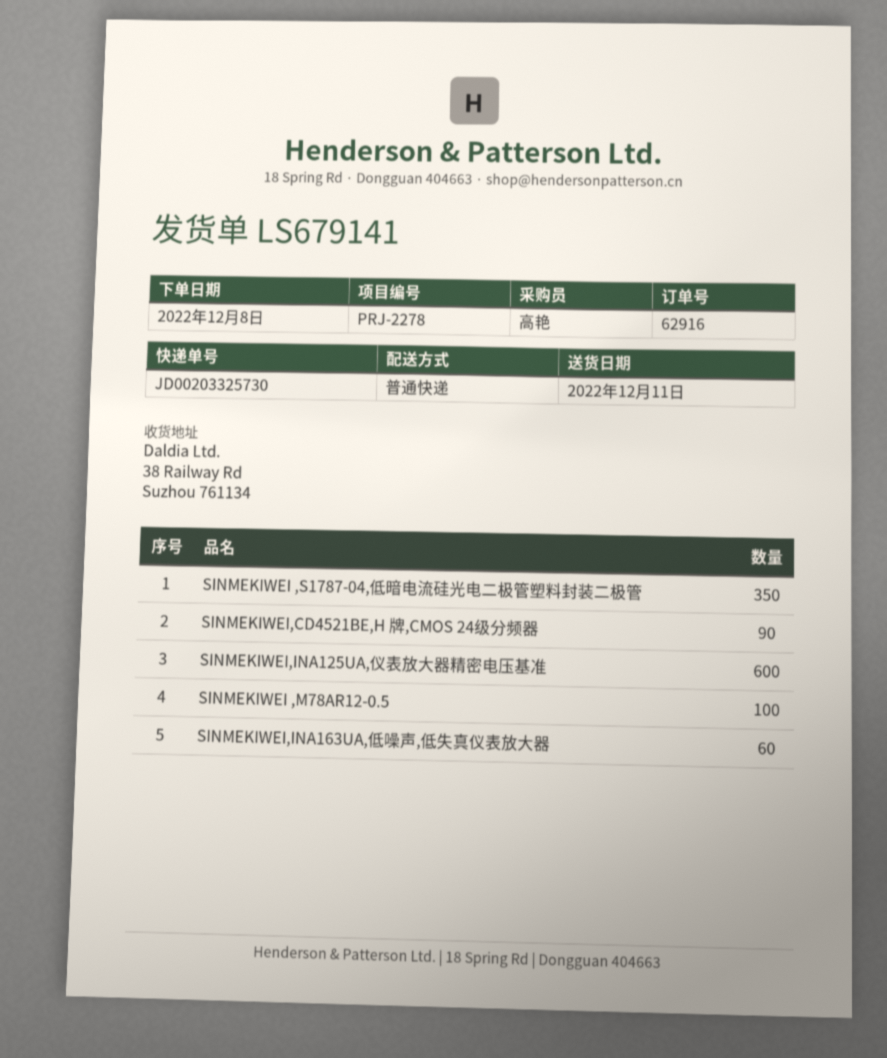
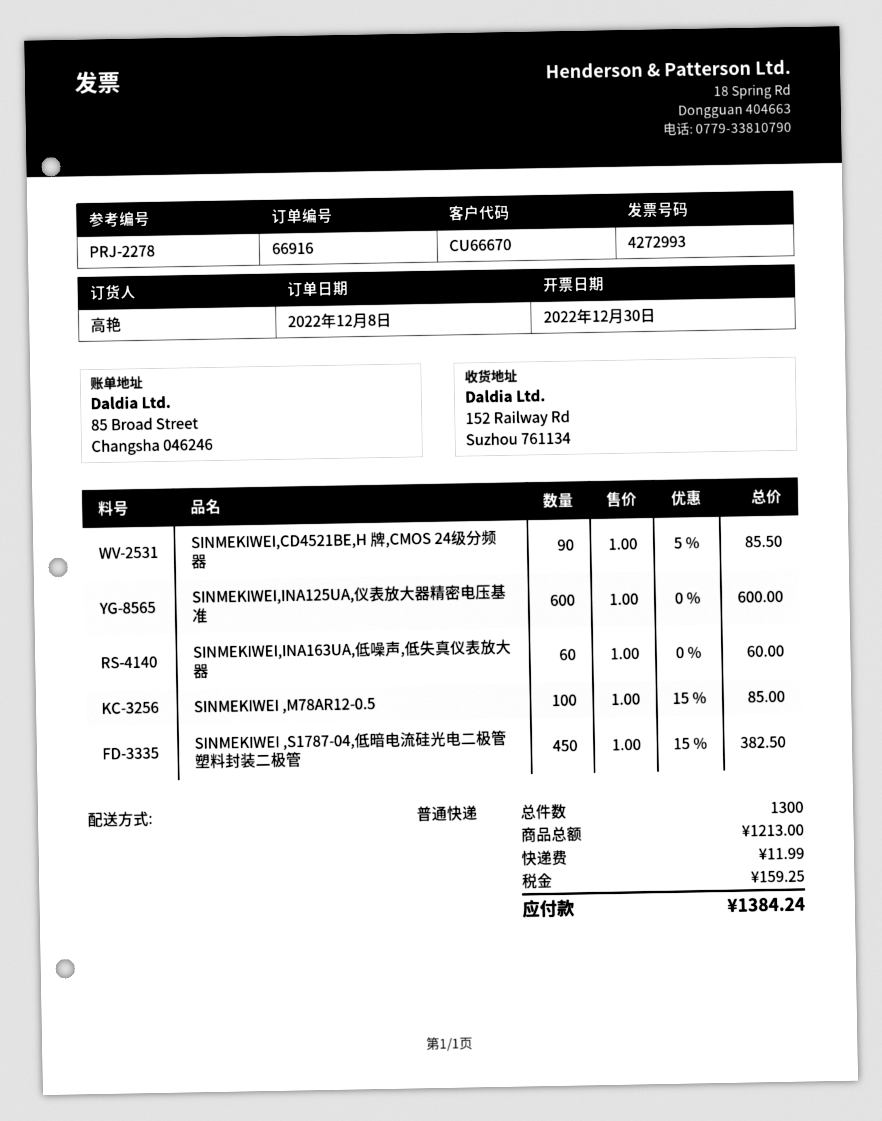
order number: 62916 -> 66916
ship to: 38 Railway Rd, Suzhou 761134 -> 152 Railway Rd, Suzhou 761134
SINMEKIWEI ,S1787-04,低暗电流硅光电二极管塑料封装二极管: 350 -> 450

